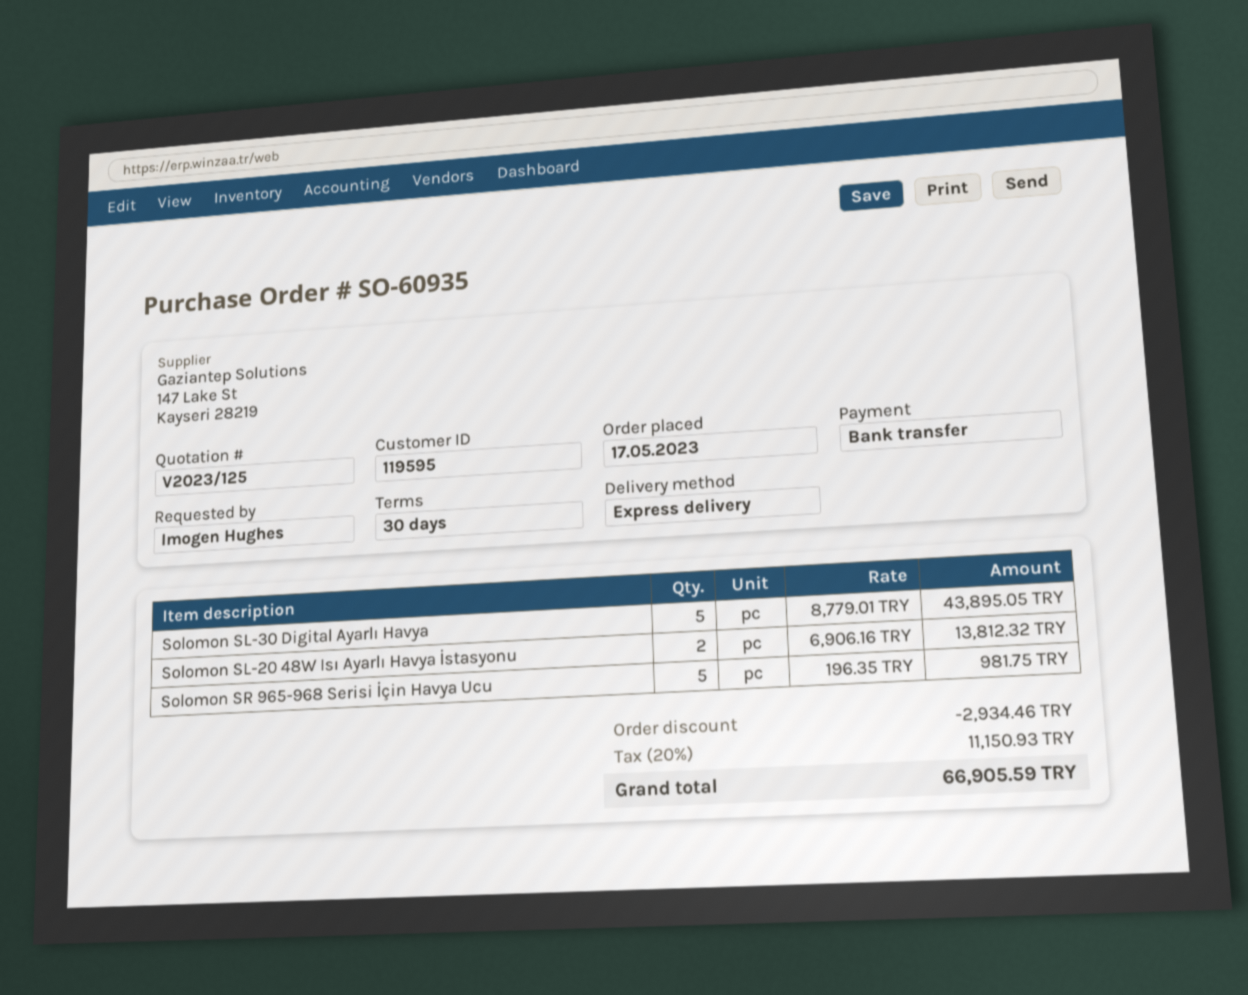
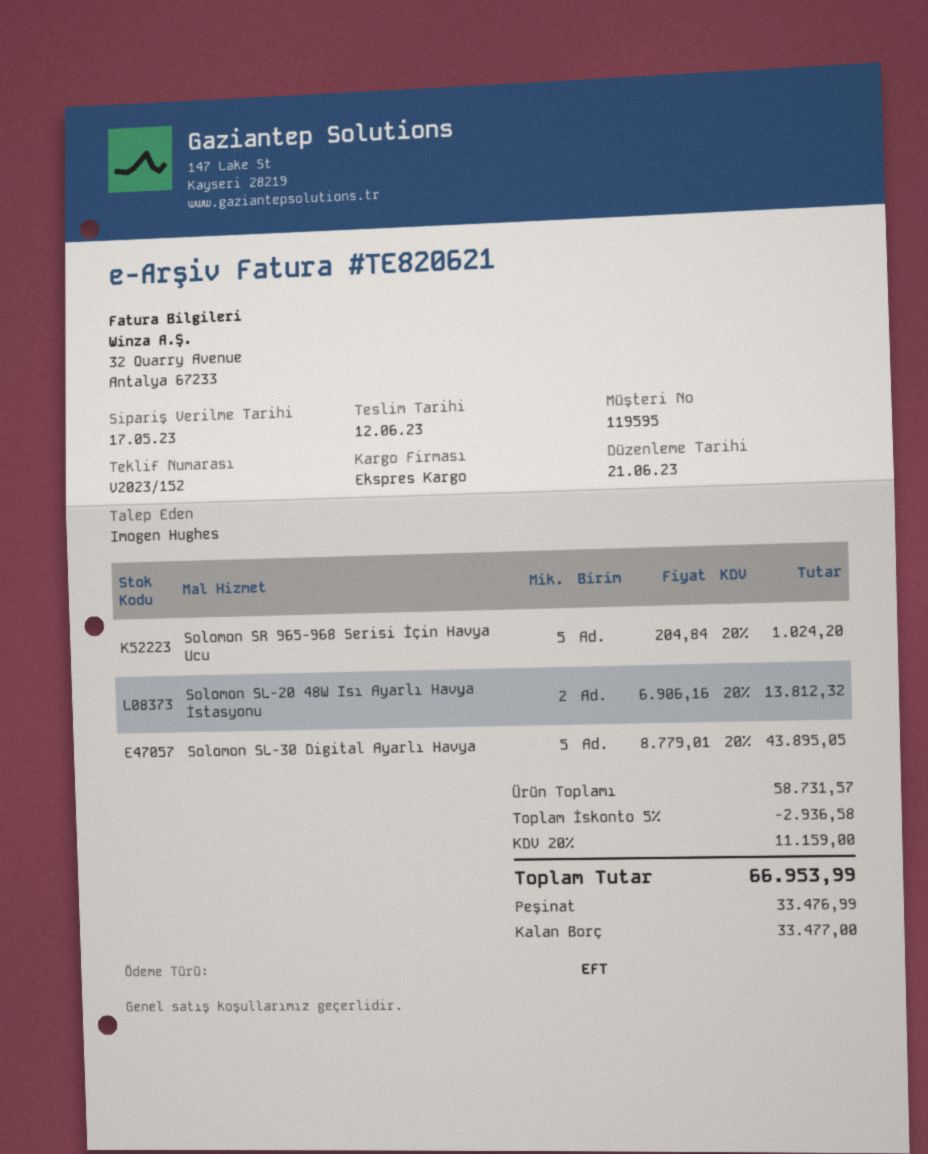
quote number: V2023/125 -> V2023/152
Solomon SR 965-968 Serisi İçin Havya Ucu: 5 x 196.35 = 981.75 -> 5 x 204.84 = 1024.20
discount: 2934.46 -> 2936.58
tax: 20% = 11150.93 -> 20% = 11159.00
total: 66905.59 -> 66953.99

